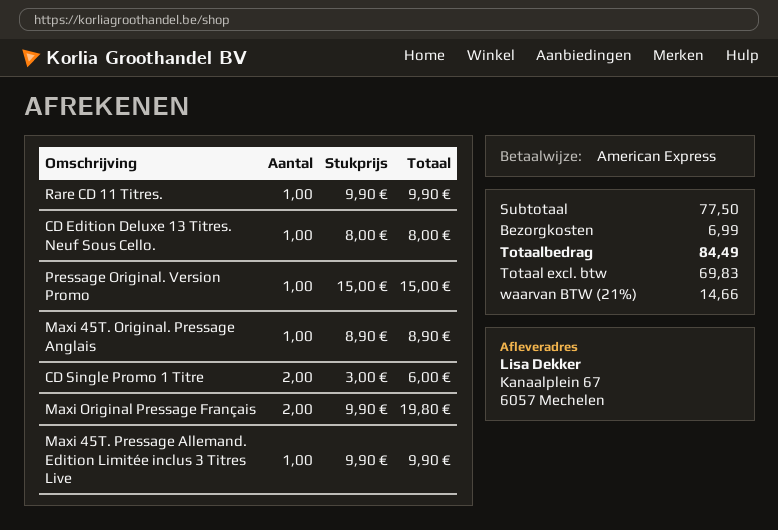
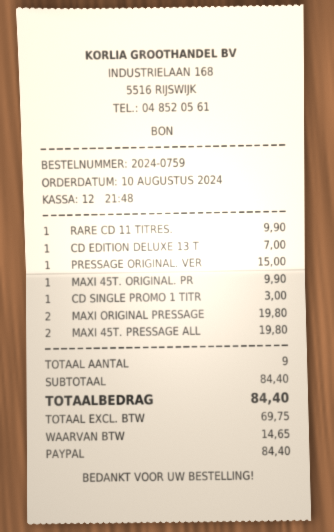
payment method: American Express -> PayPal
CD Edition Deluxe 13 Titres. Neuf Sous Cello.: 1 for 8.00 -> 1 for 7.00
Maxi 45T. Original. Pressage Anglais: 1 for 8.90 -> 1 for 9.90
CD Single Promo 1 Titre: 2 for 6.00 -> 1 for 3.00
Maxi 45T. Pressage Allemand. Edition Limitée inclus 3 Titres Live: 1 for 9.90 -> 2 for 19.80
subtotal: 77.50 -> 84.40
shipping: 6.99 -> none
net: 69.83 -> 69.75
tax: 14.66 -> 14.65
total: 84.49 -> 84.40

